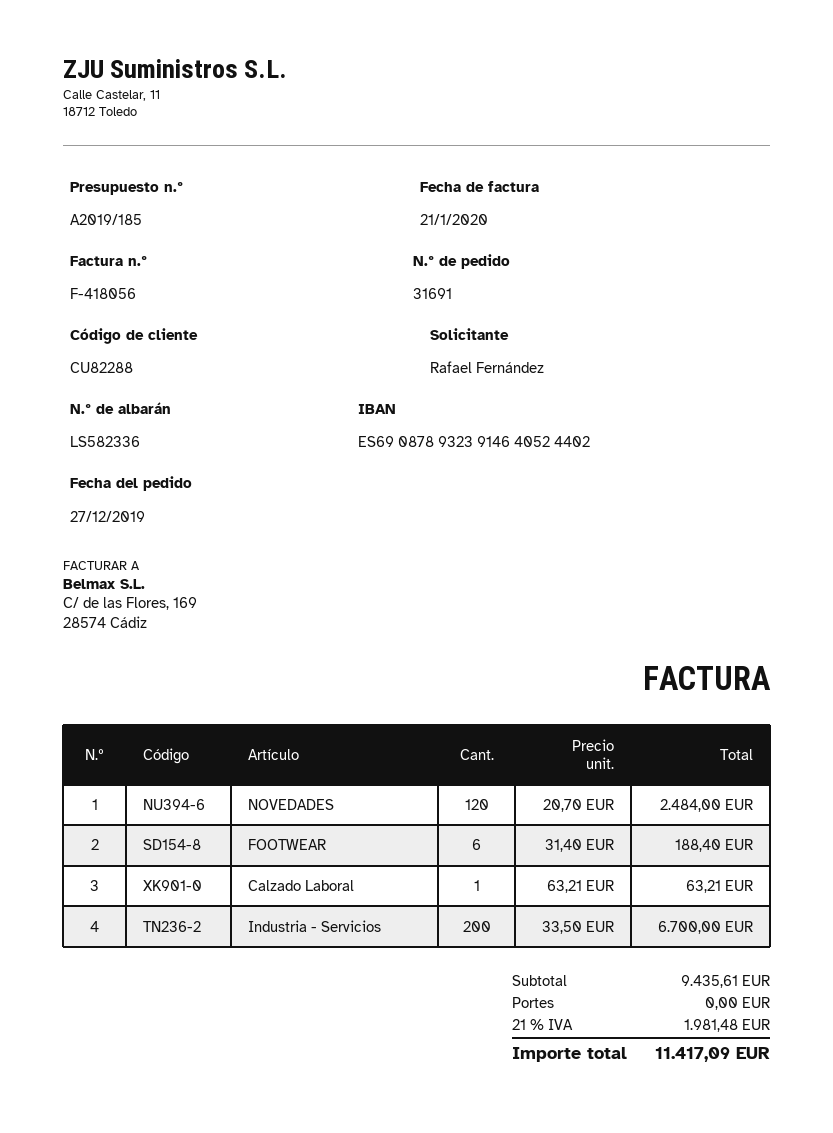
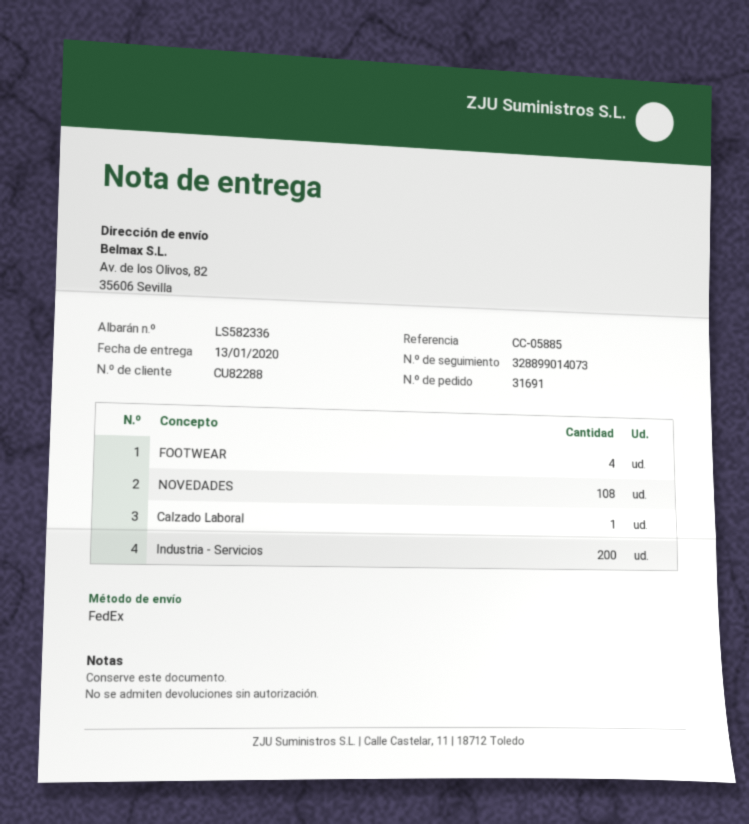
NOVEDADES: 120 -> 108
FOOTWEAR: 6 -> 4

